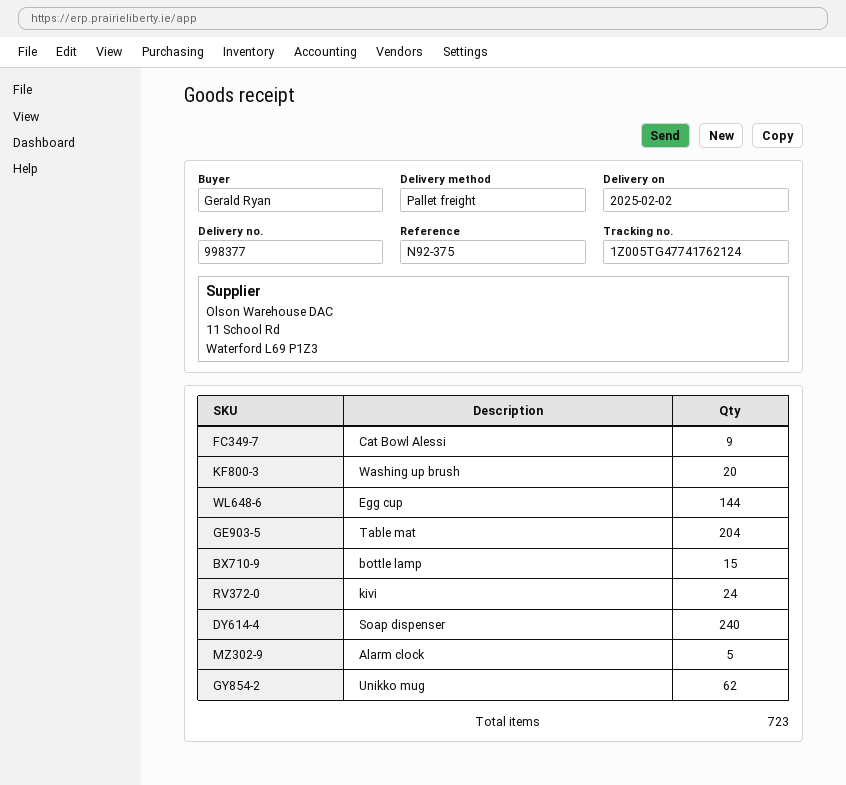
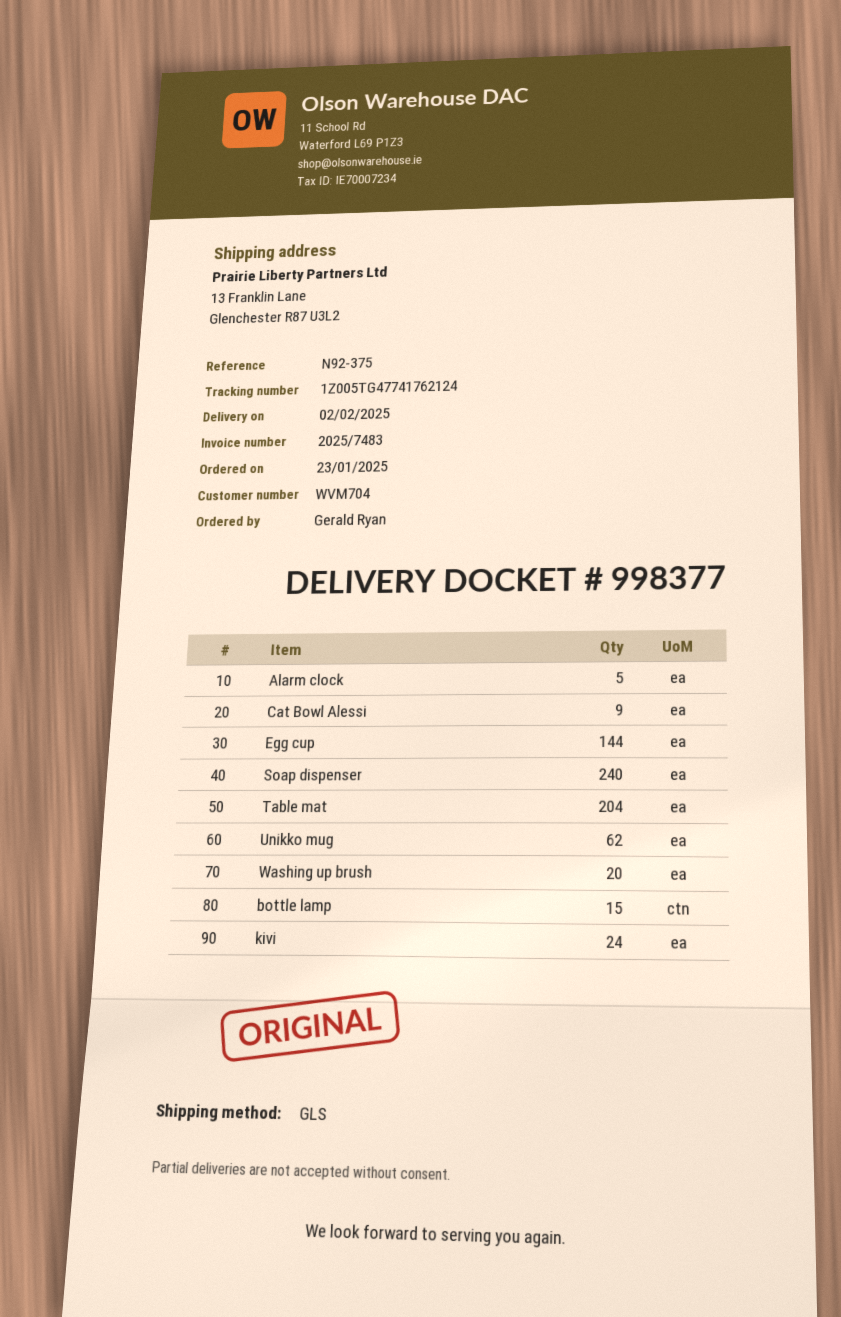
shipping method: pallet freight -> GLS

